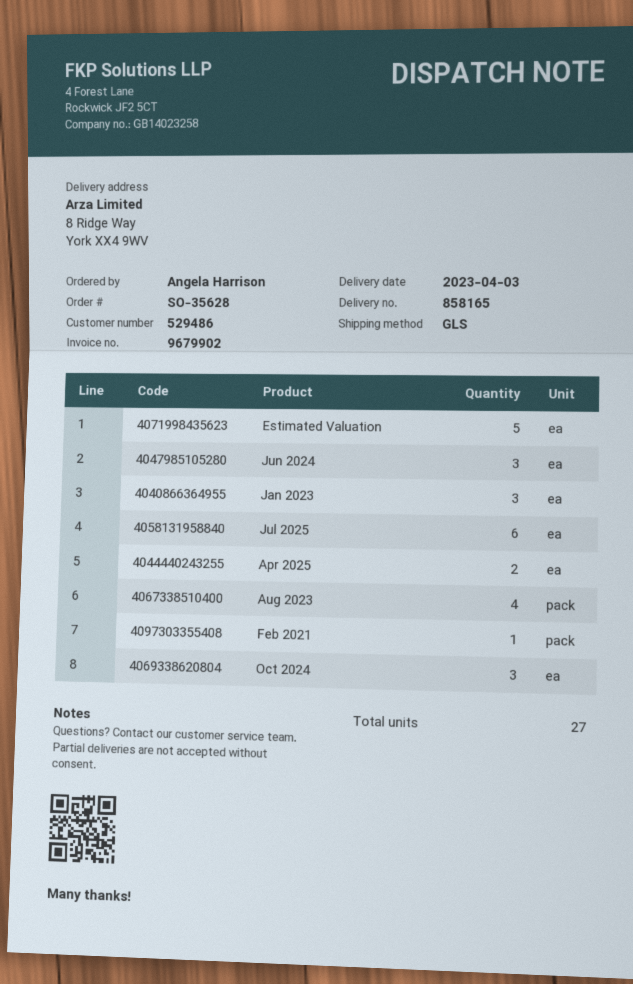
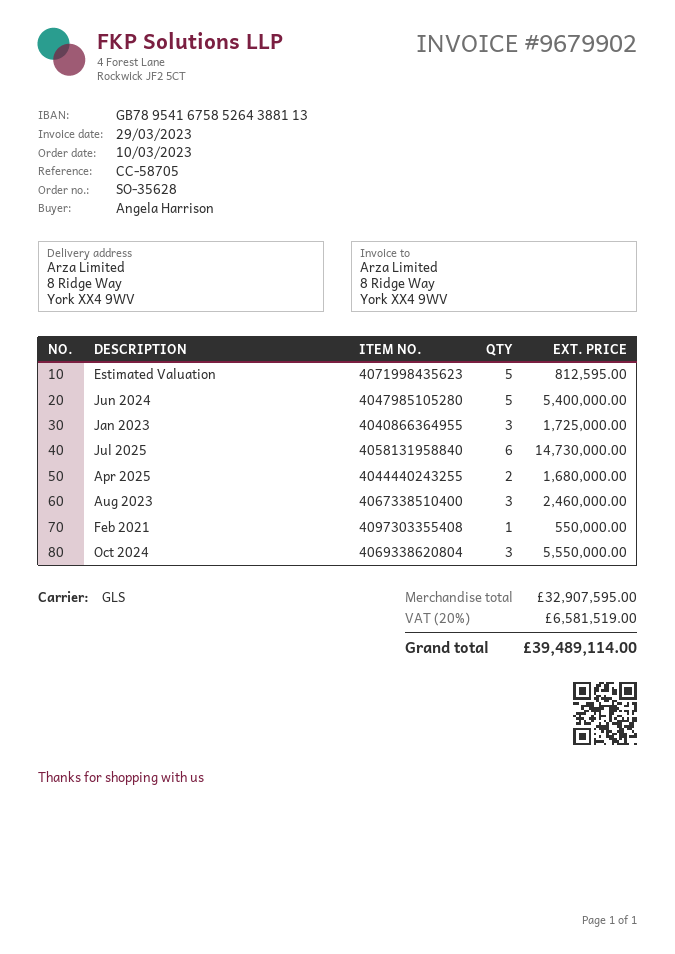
Jun 2024: 3 -> 5
Aug 2023: 4 -> 3

